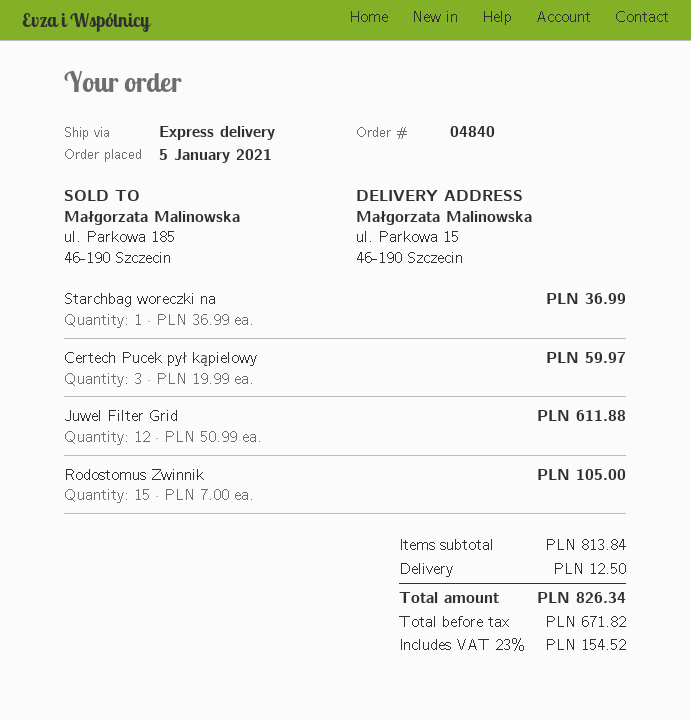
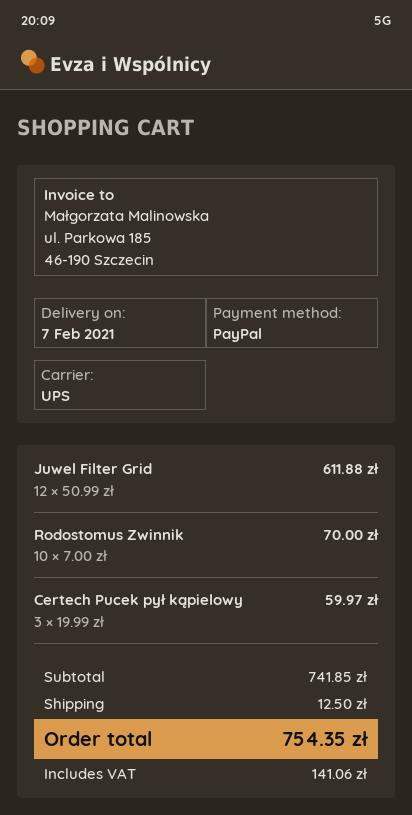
shipping method: express -> UPS
Starchbag woreczki na: 1 x 36.99 = 36.99 -> none
Rodostomus Zwinnik: 15 x 7.00 = 105.00 -> 10 x 7.00 = 70.00
subtotal: 813.84 -> 741.85
tax: 154.52 -> 141.06
total: 826.34 -> 754.35

